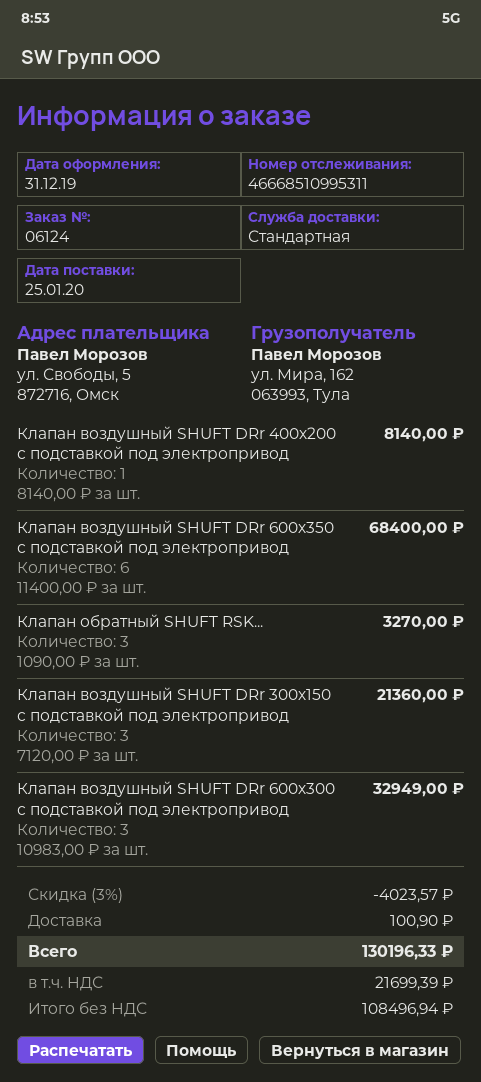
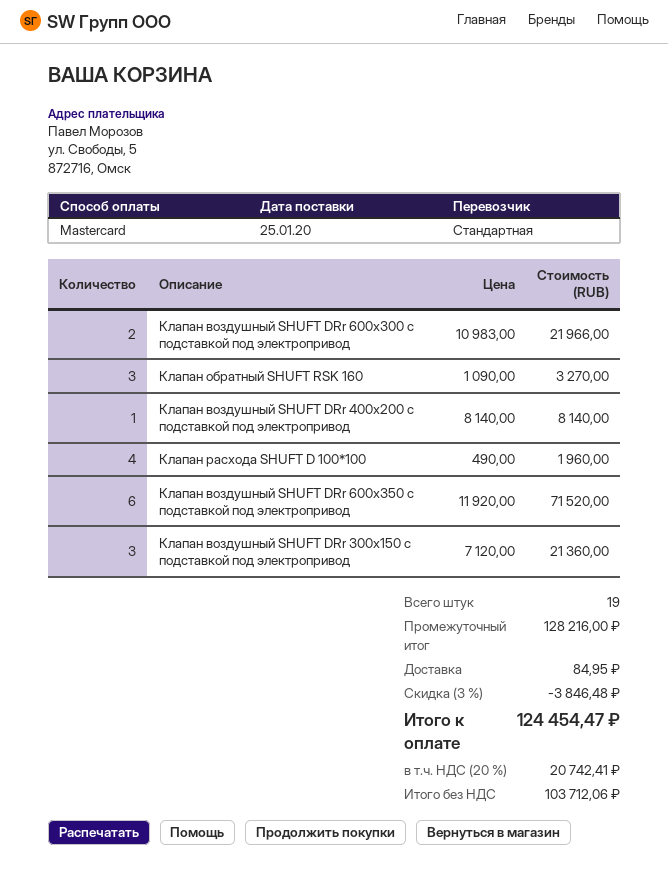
Клапан воздушный SHUFT DRr 600х350 с подставкой под электропривод: 6 x 11400.00 = 68400.00 -> 6 x 11920.00 = 71520.00
Клапан воздушный SHUFT DRr 600х300 с подставкой под электропривод: 3 x 10983.00 = 32949.00 -> 2 x 10983.00 = 21966.00
Клапан расхода SHUFT D 100*100: none -> 4 x 490.00 = 1960.00
discount: 3% = 4023.57 -> 3% = 3846.48
shipping: 100.90 -> 84.95
net: 108496.94 -> 103712.06
tax: 21699.39 -> 20742.41
total: 130196.33 -> 124454.47

